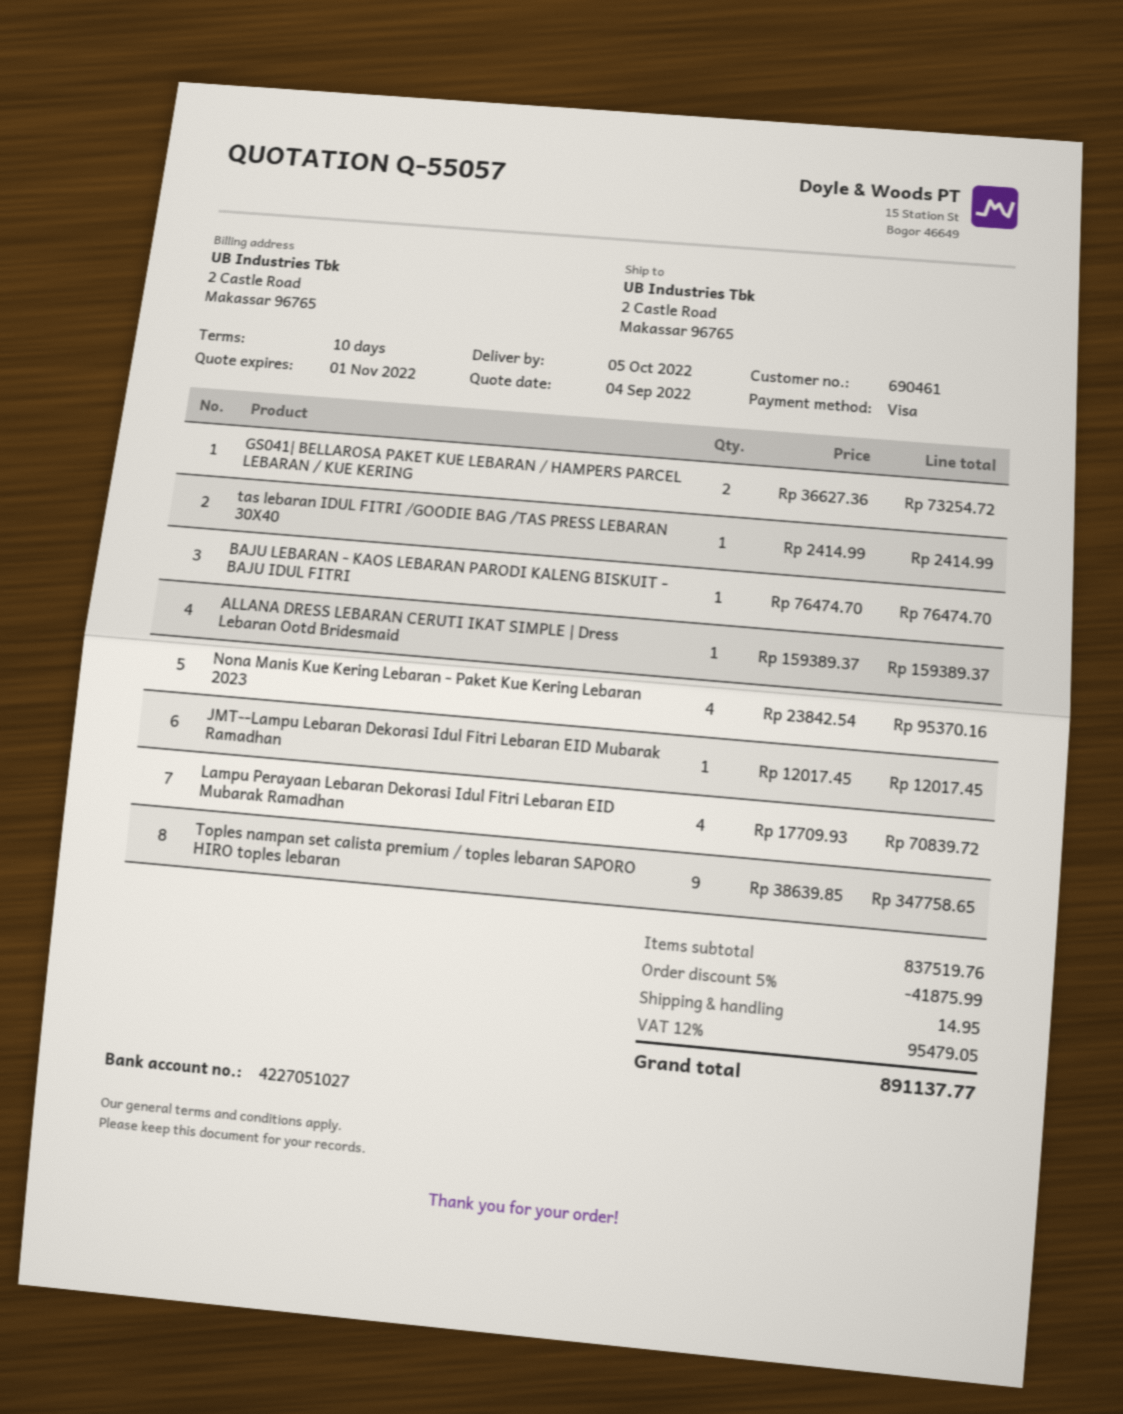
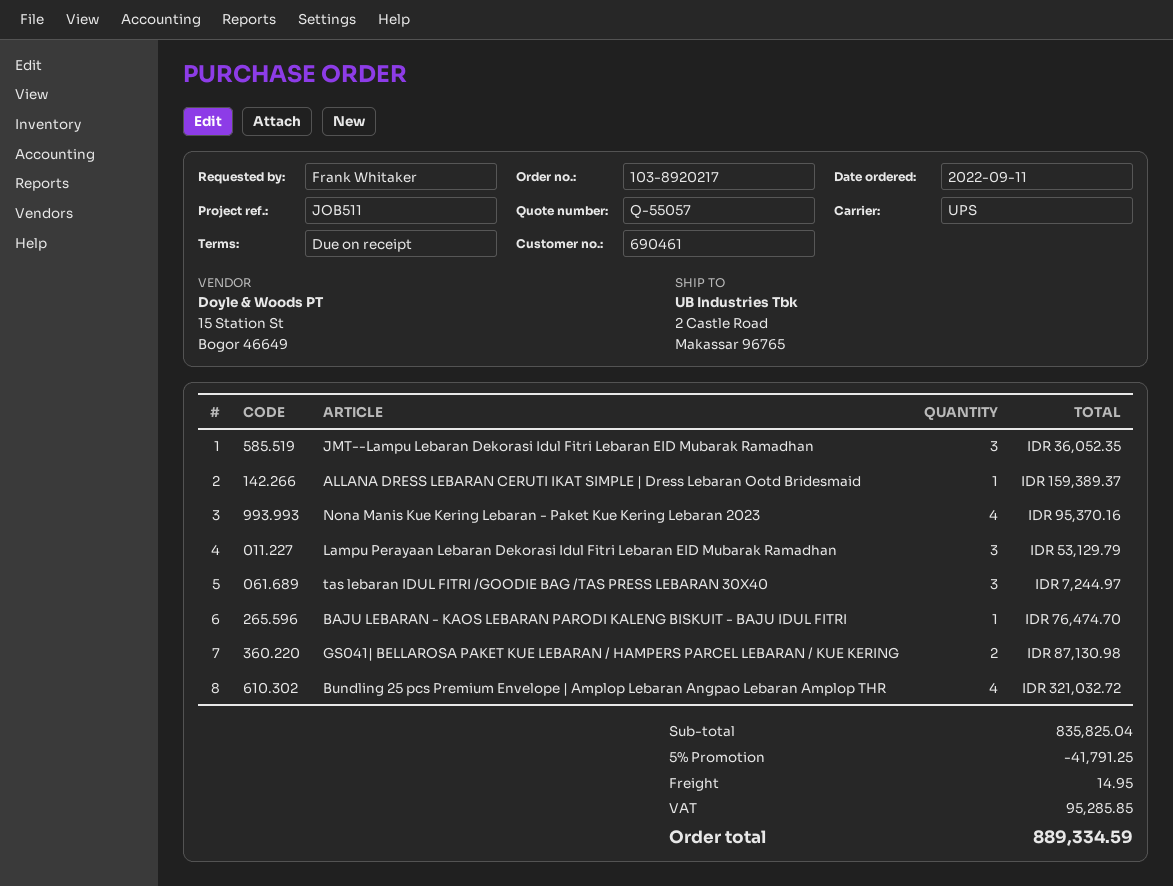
payment terms: 10 days -> on receipt
GS041| BELLAROSA PAKET KUE LEBARAN / HAMPERS PARCEL LEBARAN / KUE KERING: 2 for 73254.72 -> 2 for 87130.98
tas lebaran IDUL FITRI /GOODIE BAG /TAS PRESS LEBARAN 30X40: 1 for 2414.99 -> 3 for 7244.97
JMT--Lampu Lebaran Dekorasi Idul Fitri Lebaran EID Mubarak Ramadhan: 1 for 12017.45 -> 3 for 36052.35
Lampu Perayaan Lebaran Dekorasi Idul Fitri Lebaran EID Mubarak Ramadhan: 4 for 70839.72 -> 3 for 53129.79
Toples nampan set calista premium / toples lebaran SAPORO HIRO toples lebaran: 9 for 347758.65 -> none
Bundling 25 pcs Premium Envelope | Amplop Lebaran Angpao Lebaran Amplop THR: none -> 4 for 321032.72
subtotal: 837519.76 -> 835825.04
discount: 5% = 41875.99 -> 5% = 41791.25
tax: 95479.05 -> 95285.85
total: 891137.77 -> 889334.59

